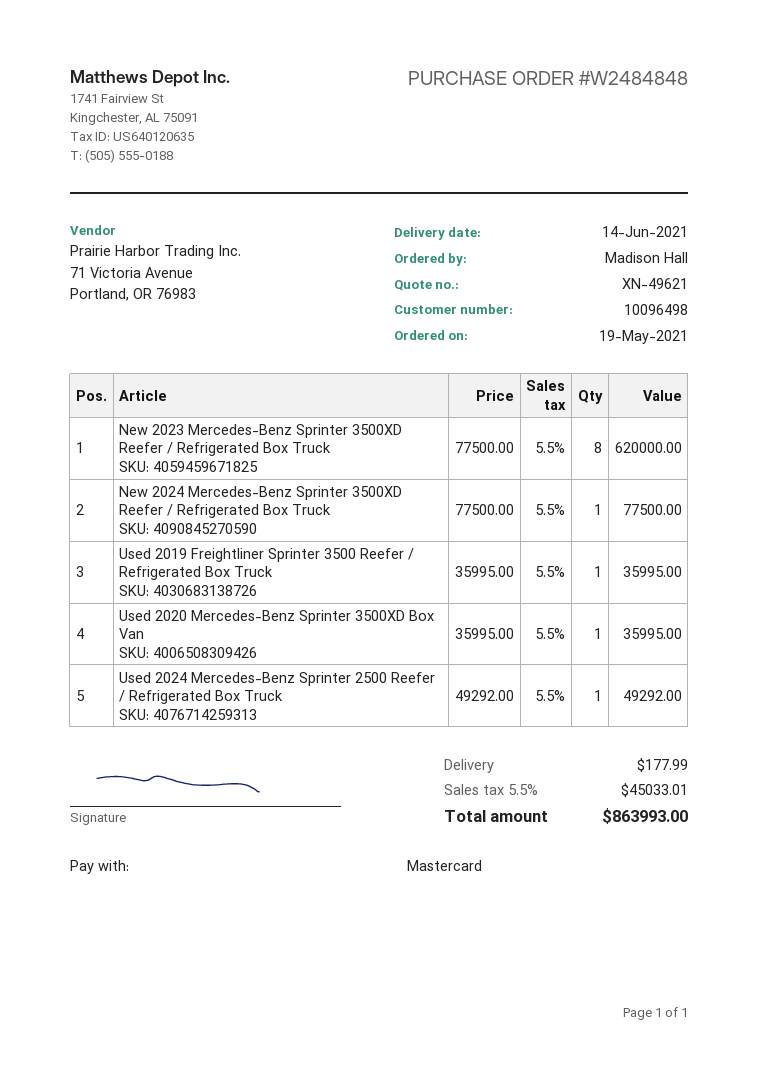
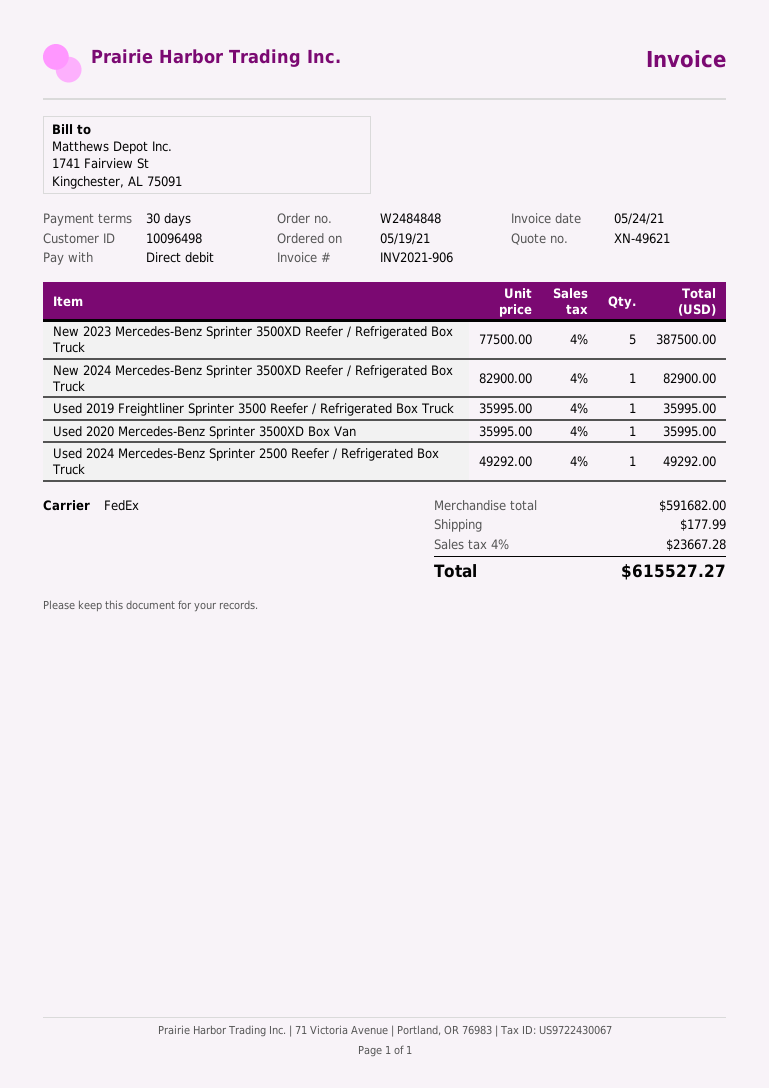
payment method: Mastercard -> direct debit
New 2023 Mercedes-Benz Sprinter 3500XD Reefer / Refrigerated Box Truck: 8 x 77500.00 = 620000.00 -> 5 x 77500.00 = 387500.00
New 2024 Mercedes-Benz Sprinter 3500XD Reefer / Refrigerated Box Truck: 1 x 77500.00 = 77500.00 -> 1 x 82900.00 = 82900.00
tax: 5.5% = 45033.01 -> 4% = 23667.28
total: 863993.00 -> 615527.27

